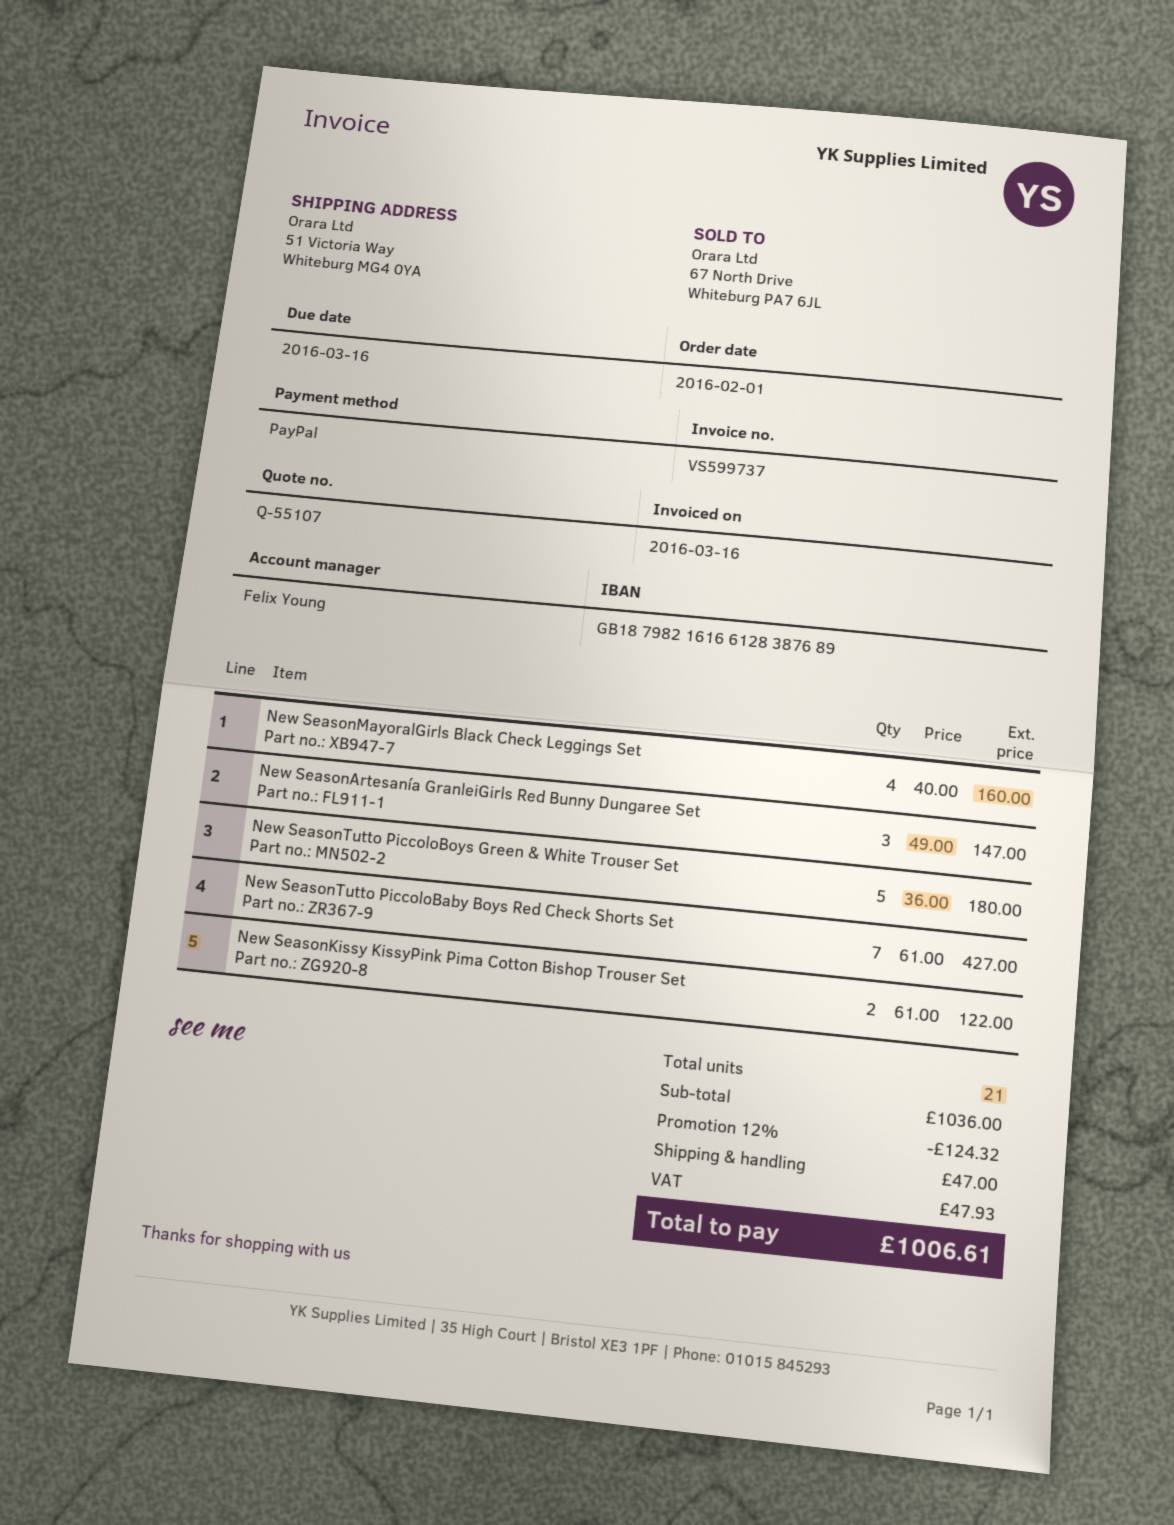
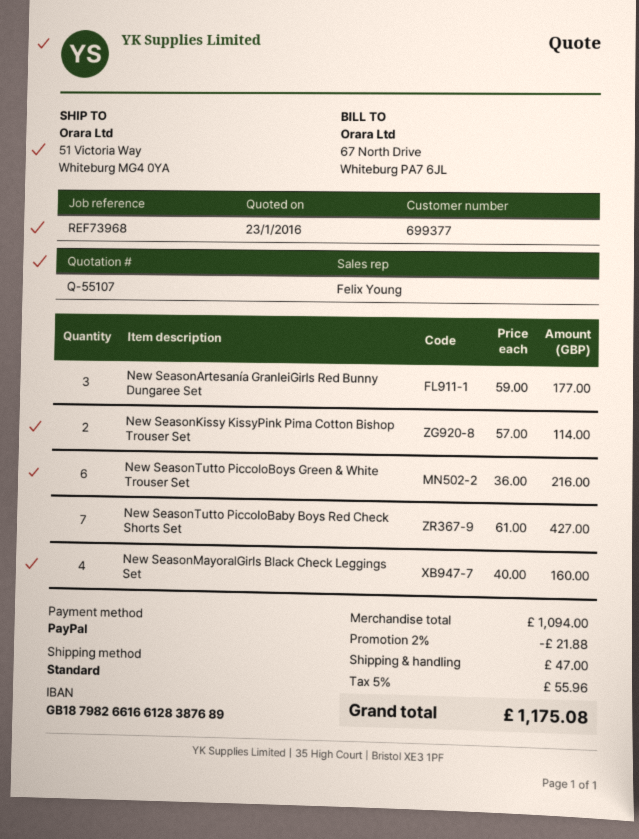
bank account: GB18798216166128387689 -> GB18798266166128387689
New SeasonArtesanía GranleiGirls Red Bunny Dungaree Set: 3 x 49.00 = 147.00 -> 3 x 59.00 = 177.00
New SeasonTutto PiccoloBoys Green & White Trouser Set: 5 x 36.00 = 180.00 -> 6 x 36.00 = 216.00
New SeasonKissy KissyPink Pima Cotton Bishop Trouser Set: 2 x 61.00 = 122.00 -> 2 x 57.00 = 114.00
subtotal: 1036.00 -> 1094.00
discount: 12% = 124.32 -> 2% = 21.88
tax: 47.93 -> 55.96
total: 1006.61 -> 1175.08

